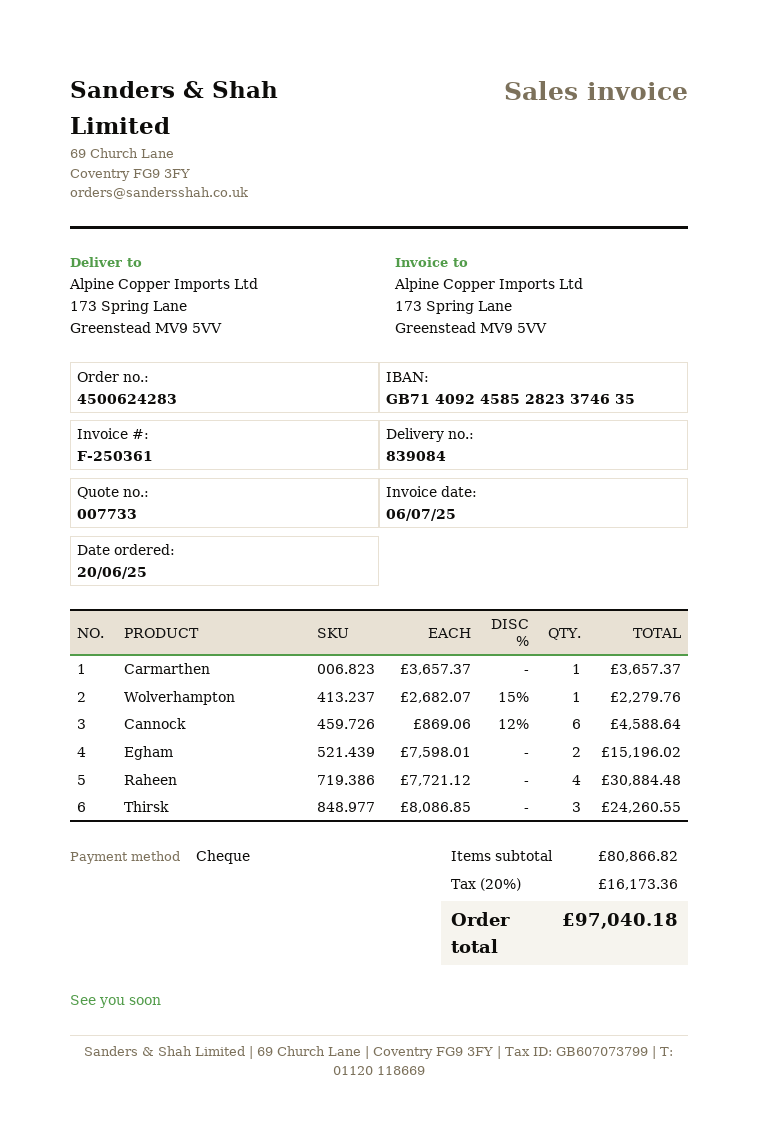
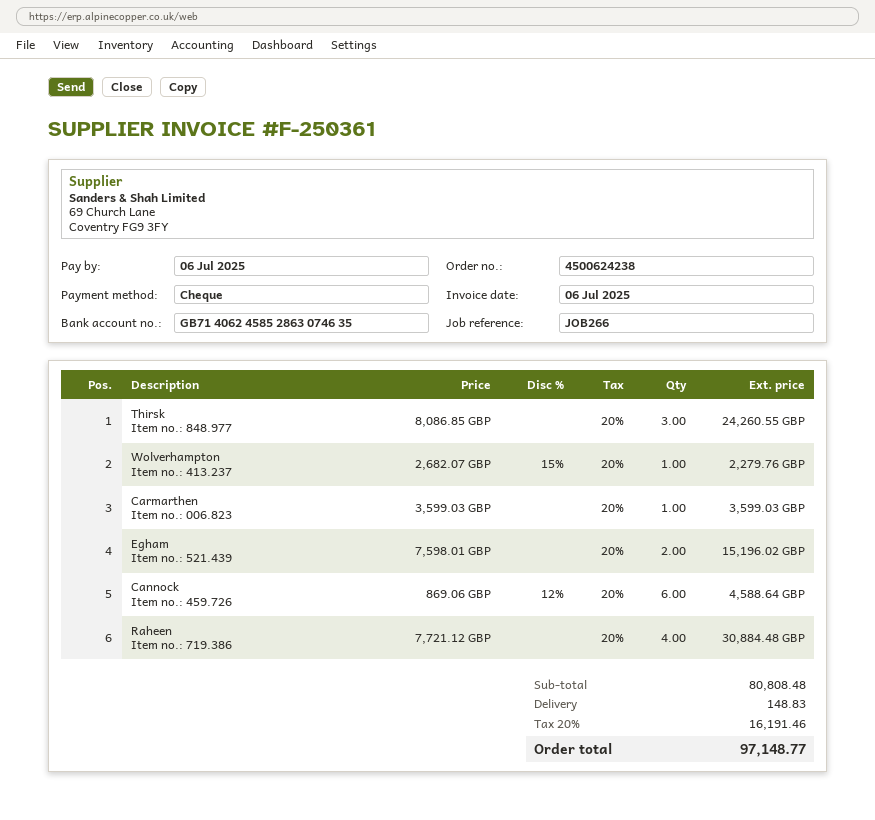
order number: 4500624283 -> 4500624238
bank account: GB71409245852823374635 -> GB71406245852863074635
Carmarthen: 1 x 3657.37 = 3657.37 -> 1 x 3599.03 = 3599.03
subtotal: 80866.82 -> 80808.48
shipping: none -> 148.83
tax: 20% = 16173.36 -> 20% = 16191.46
total: 97040.18 -> 97148.77

